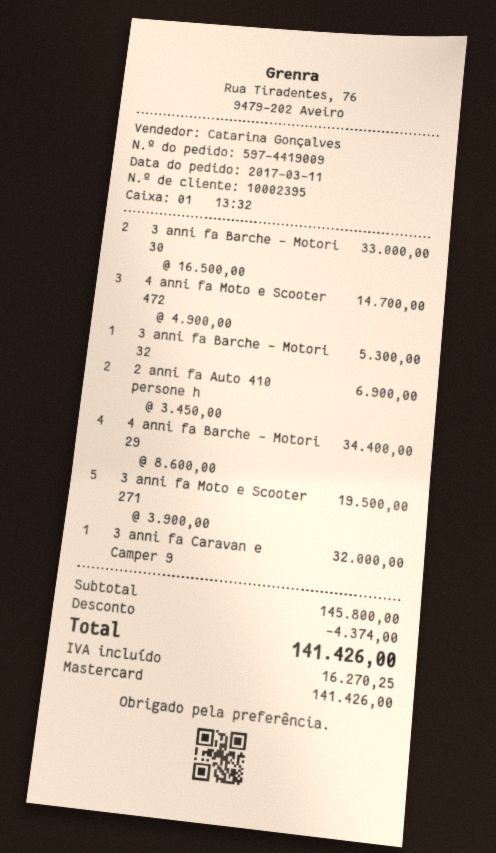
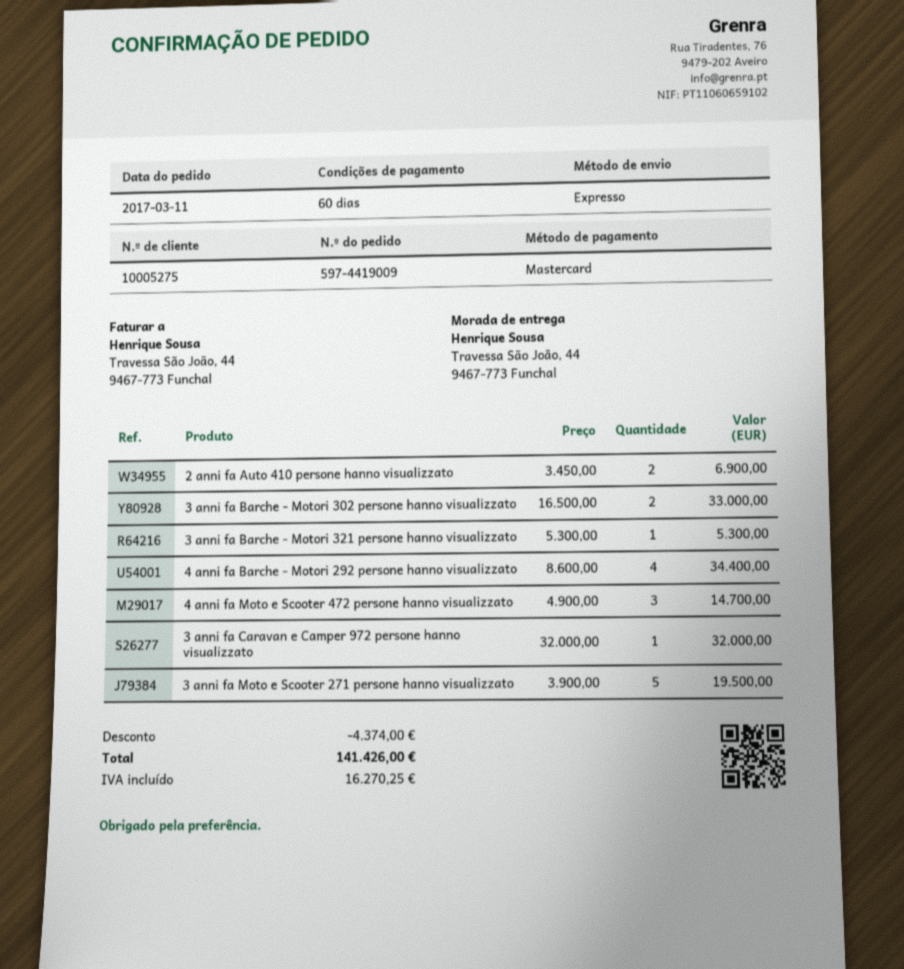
customer number: 10002395 -> 10005275

